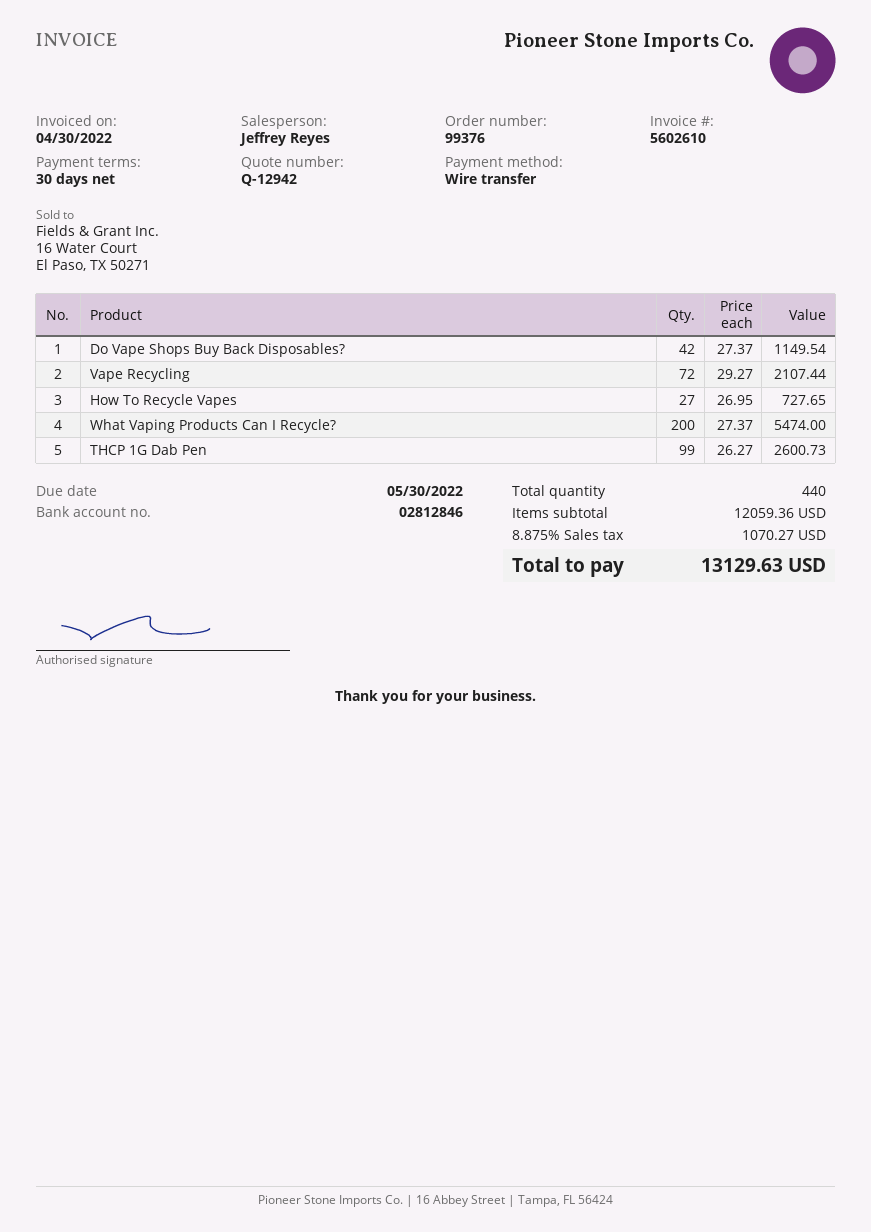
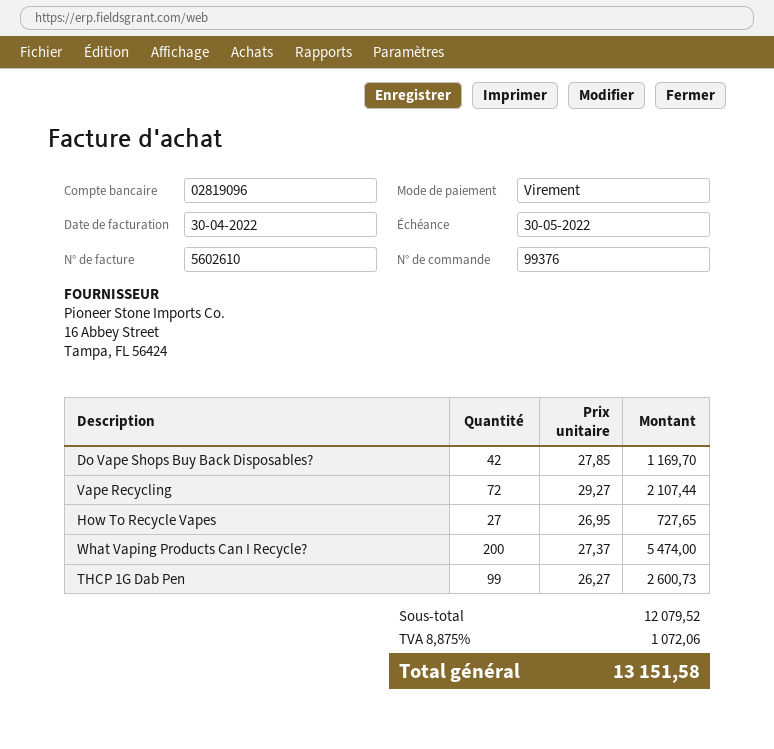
bank account: 02812846 -> 02819096
Do Vape Shops Buy Back Disposables?: 42 x 27.37 = 1149.54 -> 42 x 27.85 = 1169.70
subtotal: 12059.36 -> 12079.52
tax: 8.875% = 1070.27 -> 8.875% = 1072.06
total: 13129.63 -> 13151.58

